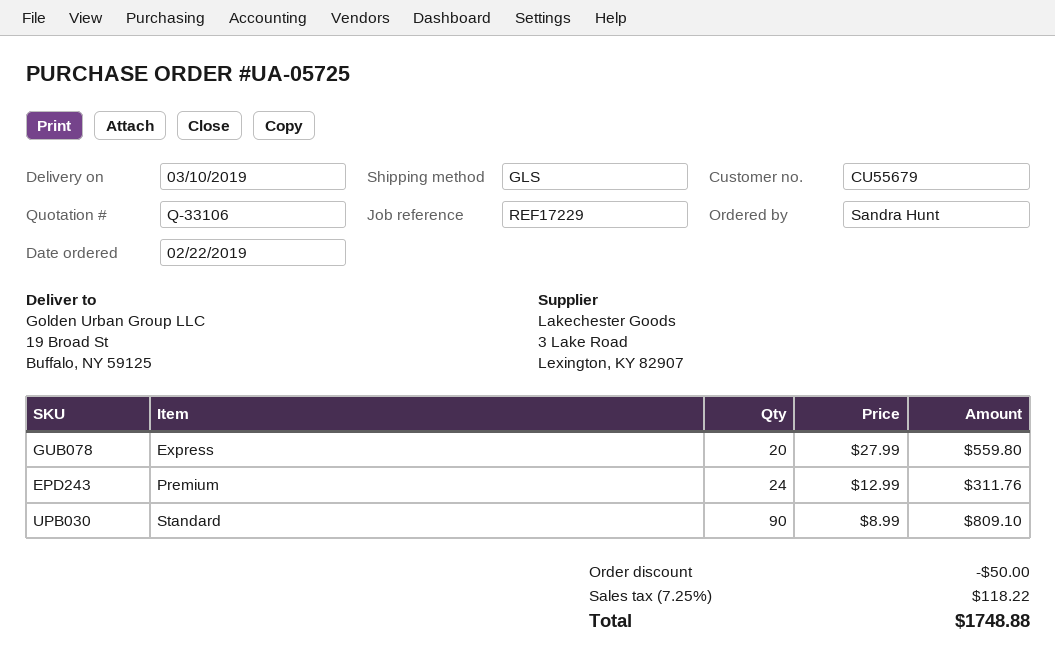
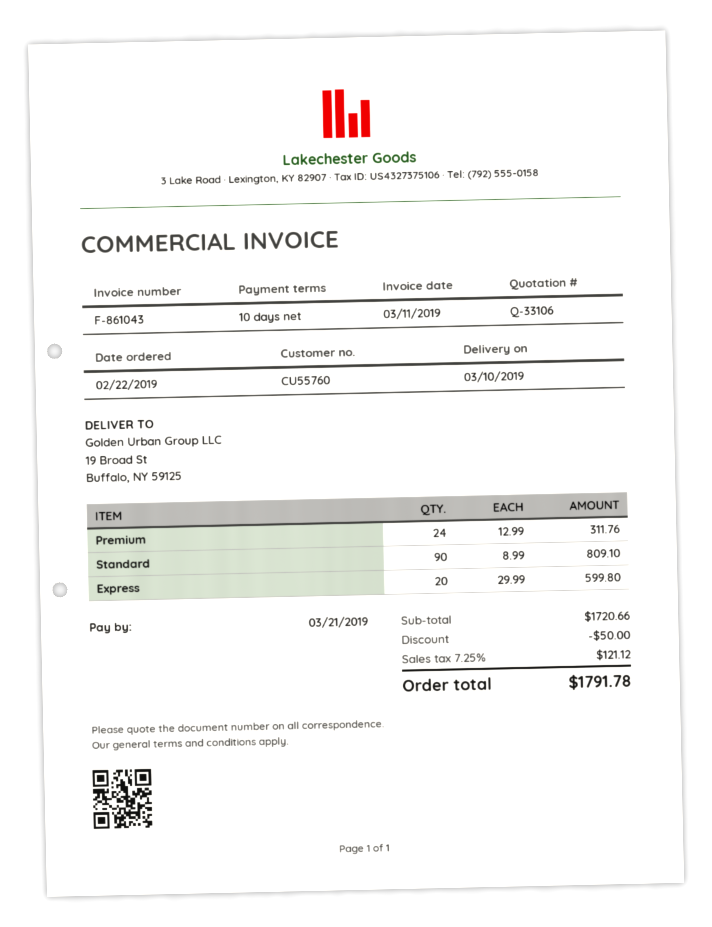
customer number: CU55679 -> CU55760
Express: 20 x 27.99 = 559.80 -> 20 x 29.99 = 599.80
tax: 7.25% = 118.22 -> 7.25% = 121.12
total: 1748.88 -> 1791.78

